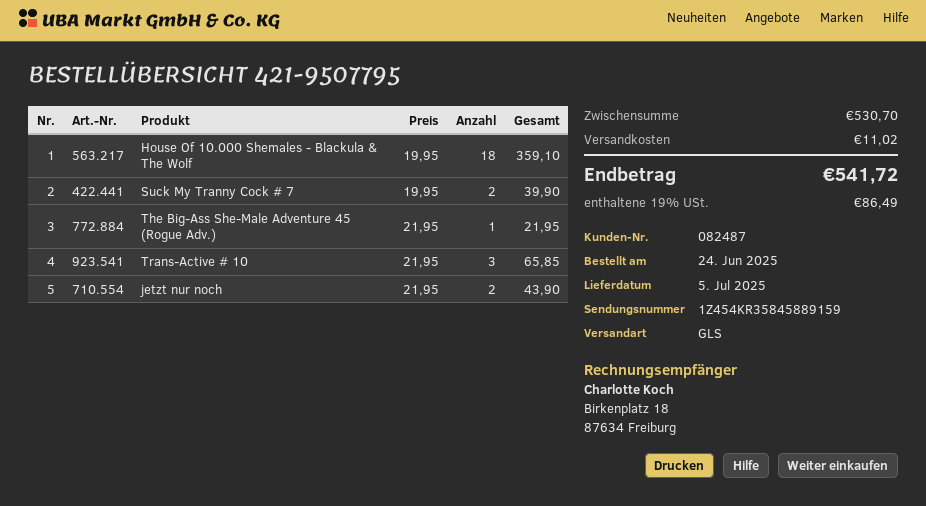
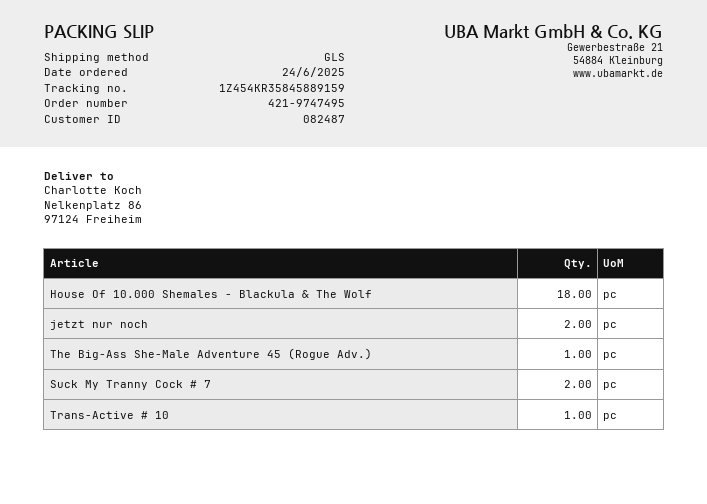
order number: 421-9507795 -> 421-9747495
Trans-Active # 10: 3 -> 1

